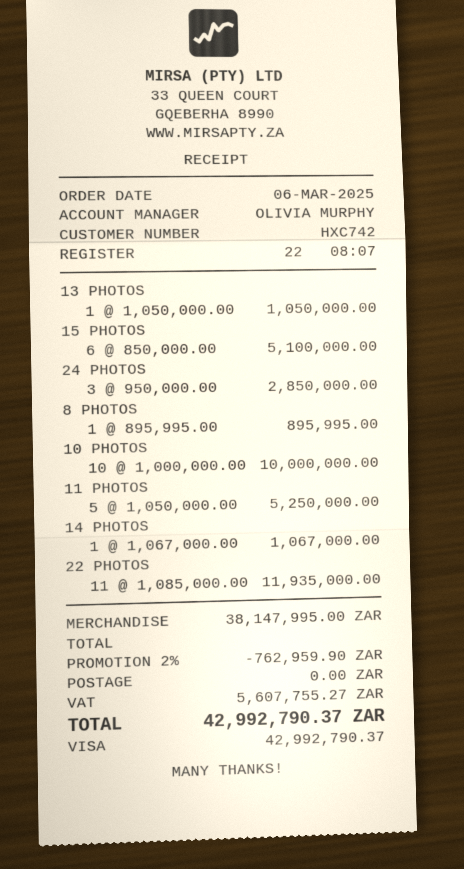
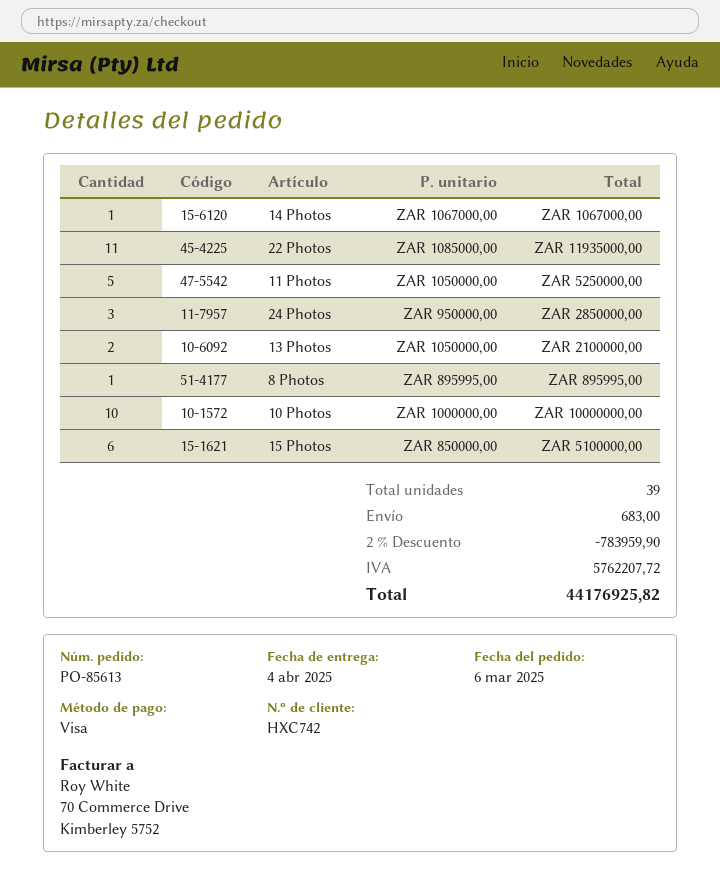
13 PHOTOS: 1 x 1050000.00 = 1050000.00 -> 2 x 1050000.00 = 2100000.00
discount: 2% = 762959.90 -> 2% = 783959.90
shipping: 0.00 -> 683.00
tax: 5607755.27 -> 5762207.72
total: 42992790.37 -> 44176925.82

